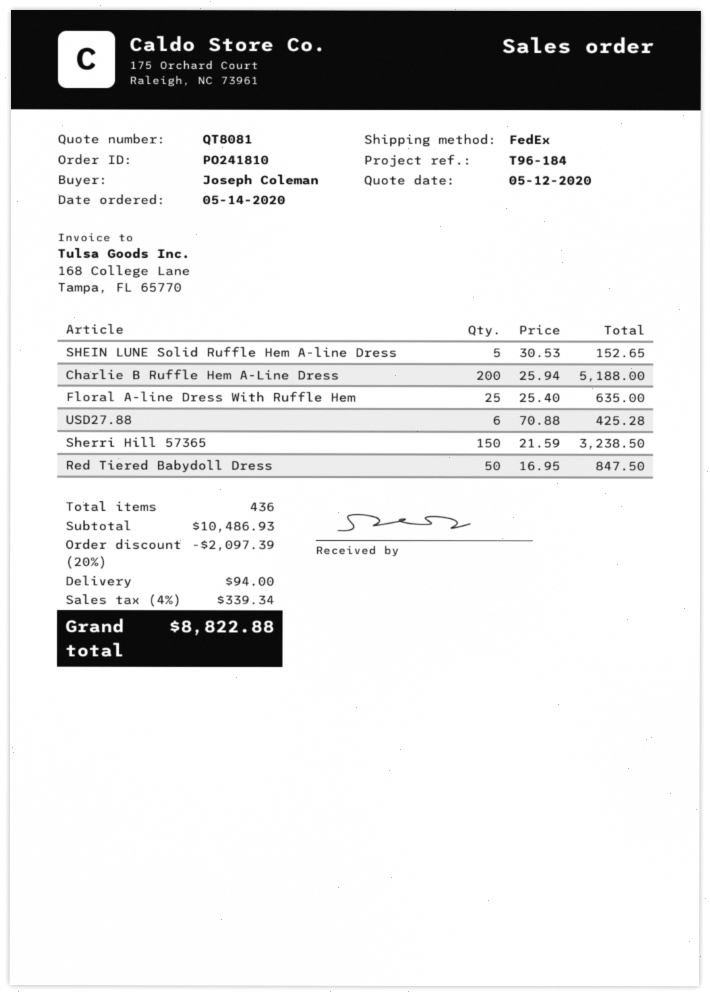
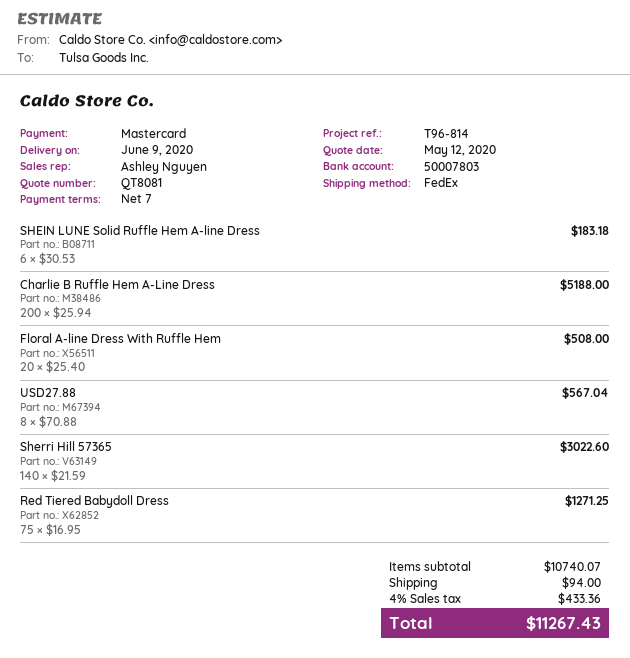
reference: T96-184 -> T96-814
SHEIN LUNE Solid Ruffle Hem A-line Dress: 5 x 30.53 = 152.65 -> 6 x 30.53 = 183.18
Floral A-line Dress With Ruffle Hem: 25 x 25.40 = 635.00 -> 20 x 25.40 = 508.00
USD27.88: 6 x 70.88 = 425.28 -> 8 x 70.88 = 567.04
Sherri Hill 57365: 150 x 21.59 = 3238.50 -> 140 x 21.59 = 3022.60
Red Tiered Babydoll Dress: 50 x 16.95 = 847.50 -> 75 x 16.95 = 1271.25
subtotal: 10486.93 -> 10740.07
discount: 20% = 2097.39 -> none
tax: 4% = 339.34 -> 4% = 433.36
total: 8822.88 -> 11267.43

